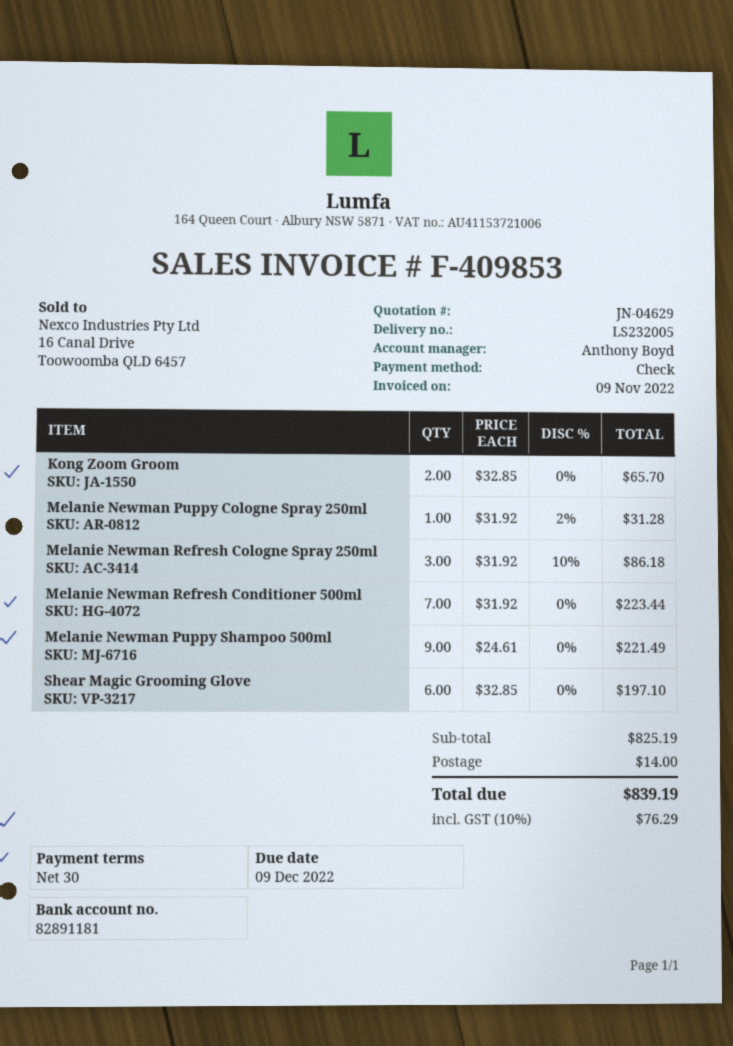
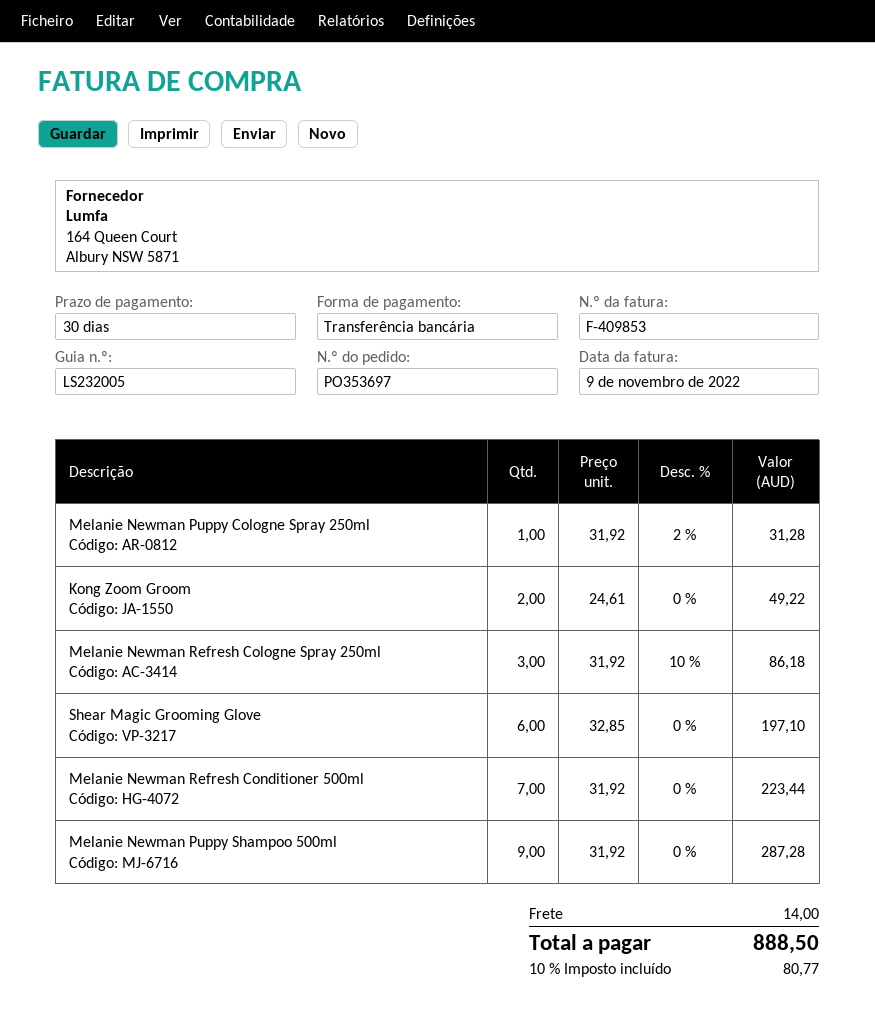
payment method: cheque -> bank transfer
Kong Zoom Groom: 2 x 32.85 = 65.70 -> 2 x 24.61 = 49.22
Melanie Newman Puppy Shampoo 500ml: 9 x 24.61 = 221.49 -> 9 x 31.92 = 287.28
tax: 10% = 76.29 -> 10% = 80.77
total: 839.19 -> 888.50

